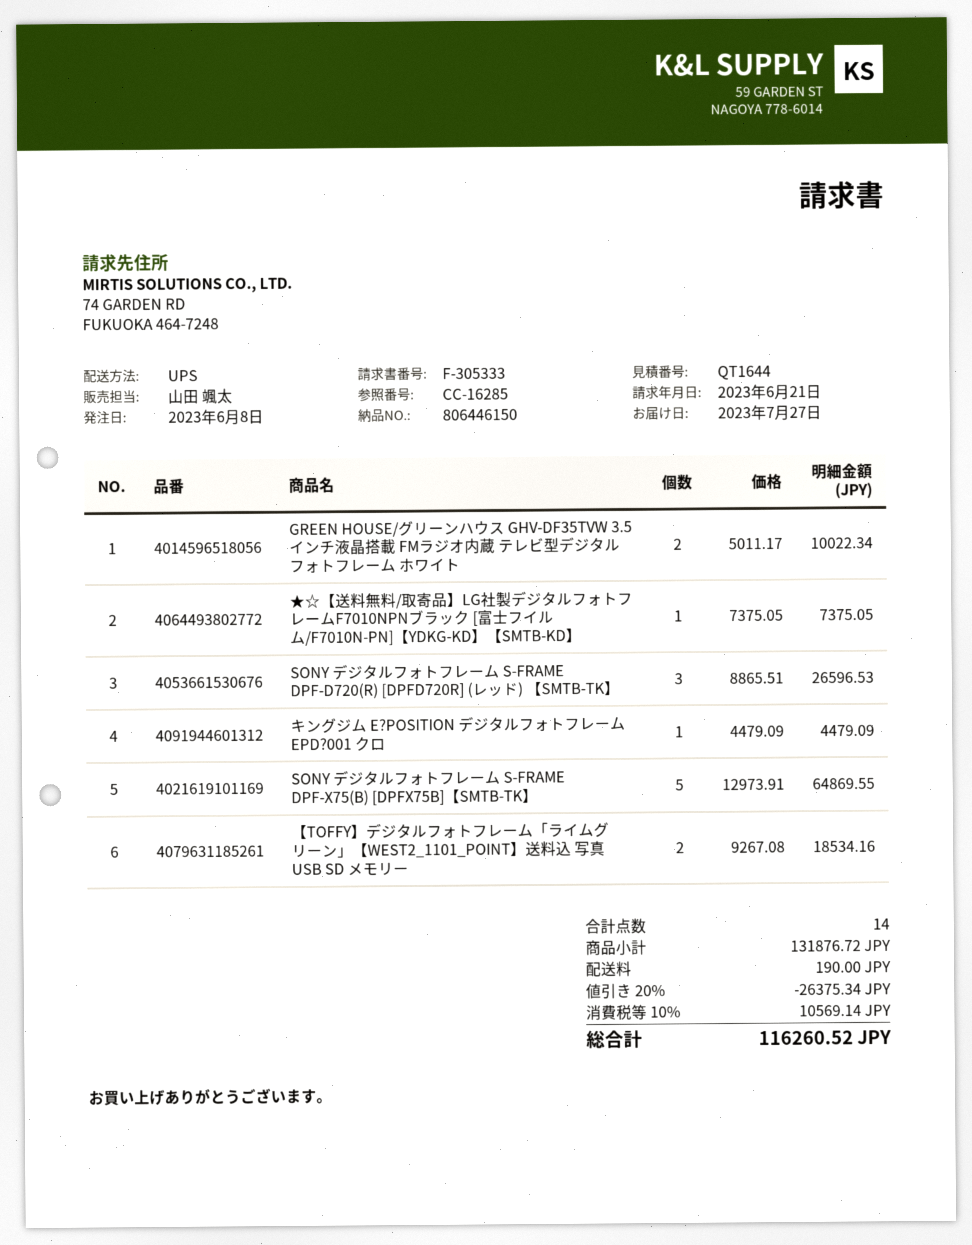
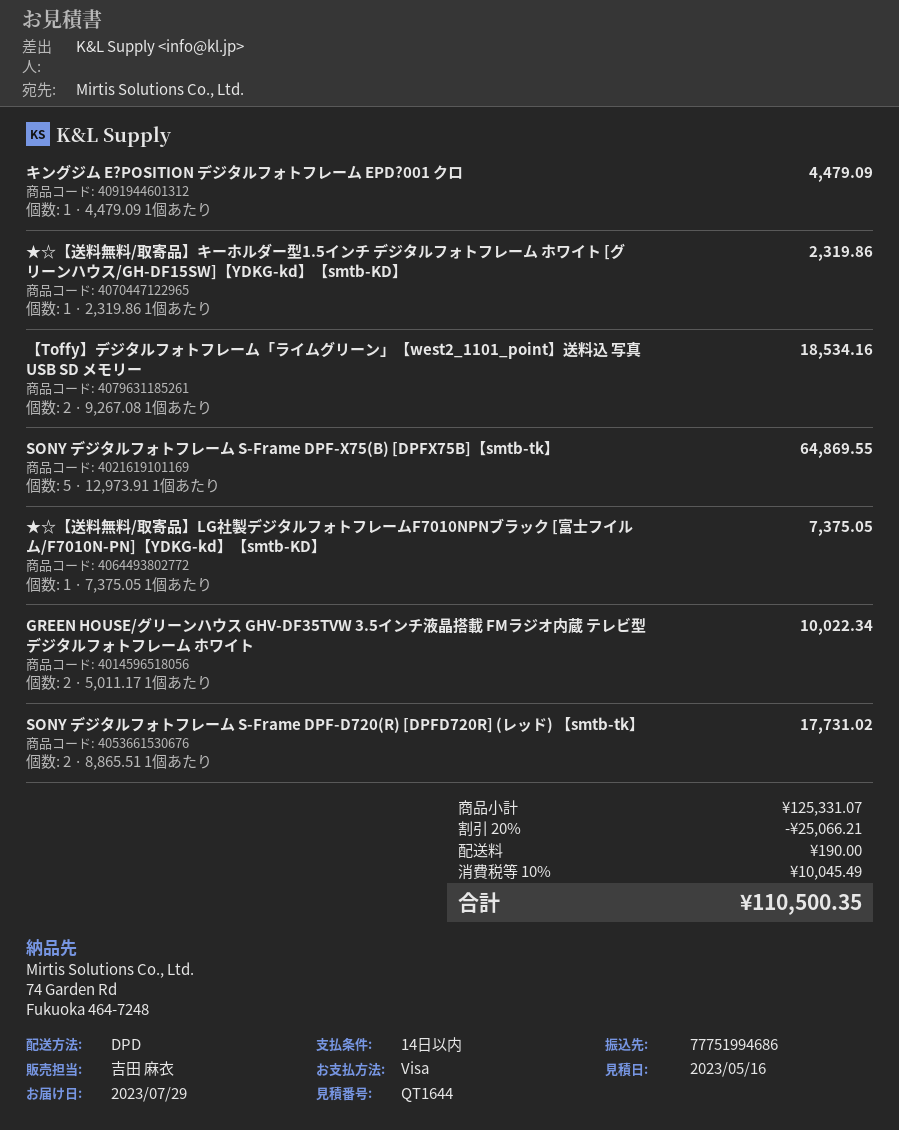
delivery date: 2023-07-27 -> 2023-07-29
sales rep: 山田 颯太 -> 吉田 麻衣
shipping method: UPS -> DPD
SONY デジタルフォトフレーム S-FRAME DPF-D720(R) [DPFD720R] (レッド) 【SMTB-TK】: 3 x 8865.51 = 26596.53 -> 2 x 8865.51 = 17731.02
★☆【送料無料/取寄品】キーホルダー型1.5インチ デジタルフォトフレーム ホワイト [グリーンハウス/GH-DF15SW]【YDKG-kd】【smtb-KD】: none -> 1 x 2319.86 = 2319.86
subtotal: 131876.72 -> 125331.07
discount: 20% = 26375.34 -> 20% = 25066.21
tax: 10% = 10569.14 -> 10% = 10045.49
total: 116260.52 -> 110500.35

